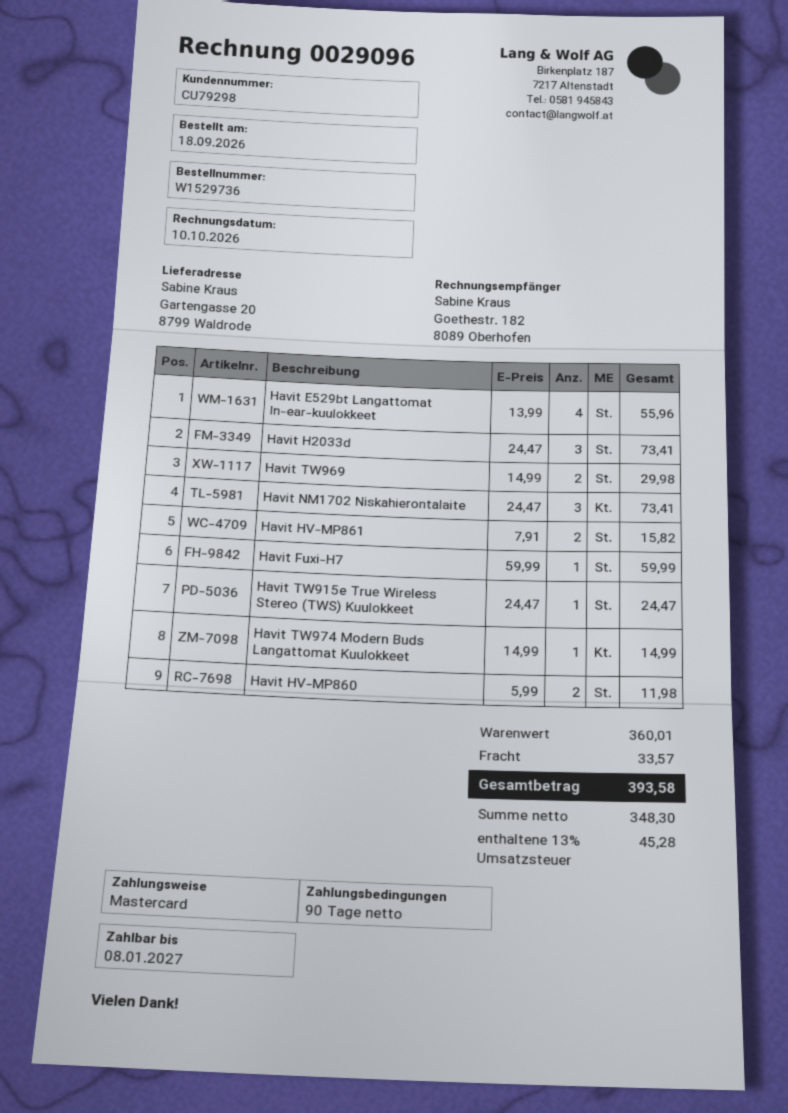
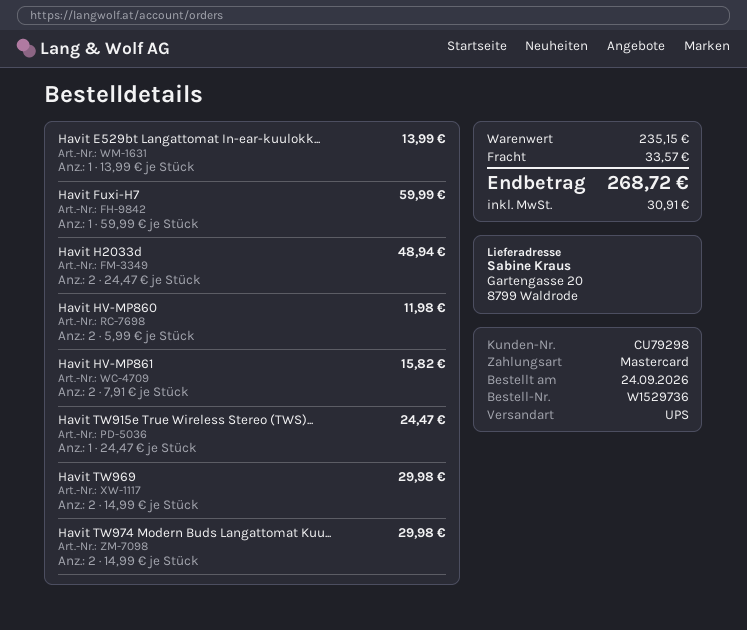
order date: 2026-09-18 -> 2026-09-24
Havit E529bt Langattomat In-ear-kuulokkeet: 4 x 13.99 = 55.96 -> 1 x 13.99 = 13.99
Havit H2033d: 3 x 24.47 = 73.41 -> 2 x 24.47 = 48.94
Havit NM1702 Niskahierontalaite: 3 x 24.47 = 73.41 -> none
Havit TW974 Modern Buds Langattomat Kuulokkeet: 1 x 14.99 = 14.99 -> 2 x 14.99 = 29.98
subtotal: 360.01 -> 235.15
tax: 45.28 -> 30.91
total: 393.58 -> 268.72

